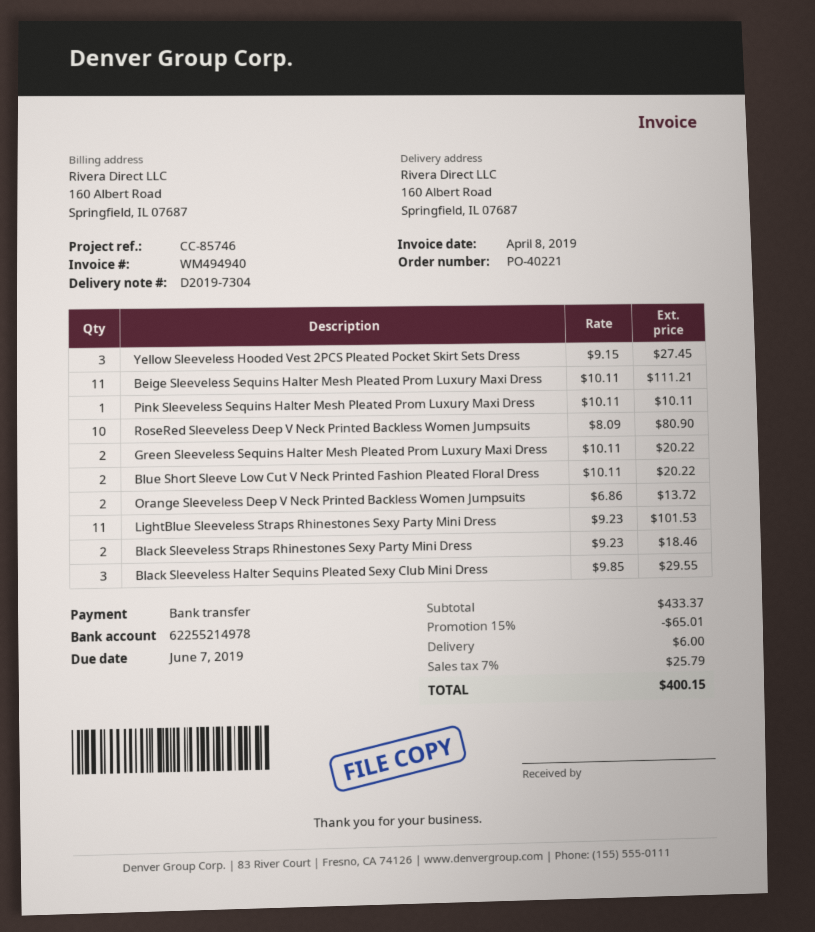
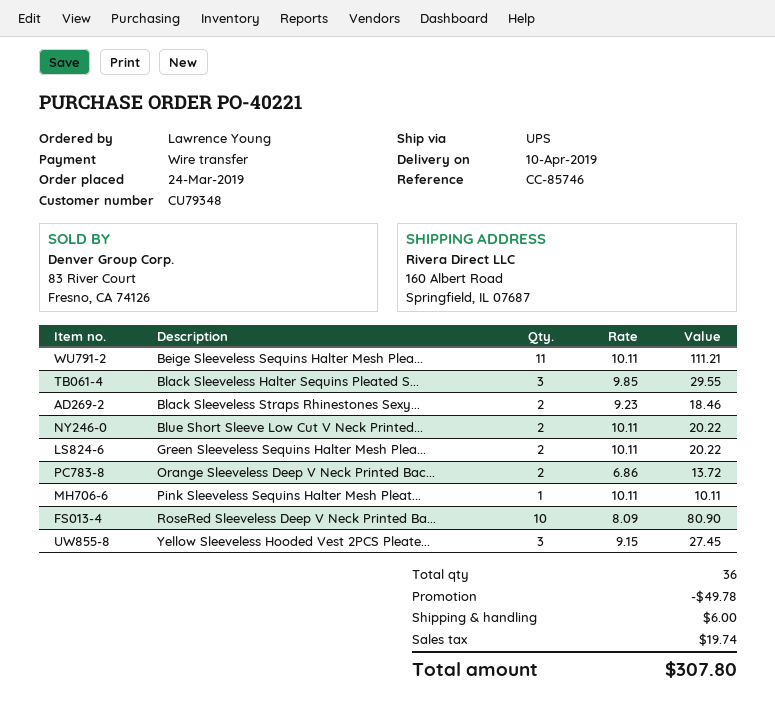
LightBlue Sleeveless Straps Rhinestones Sexy Party Mini Dress: 11 x 9.23 = 101.53 -> none
discount: 65.01 -> 49.78
tax: 25.79 -> 19.74
total: 400.15 -> 307.80

